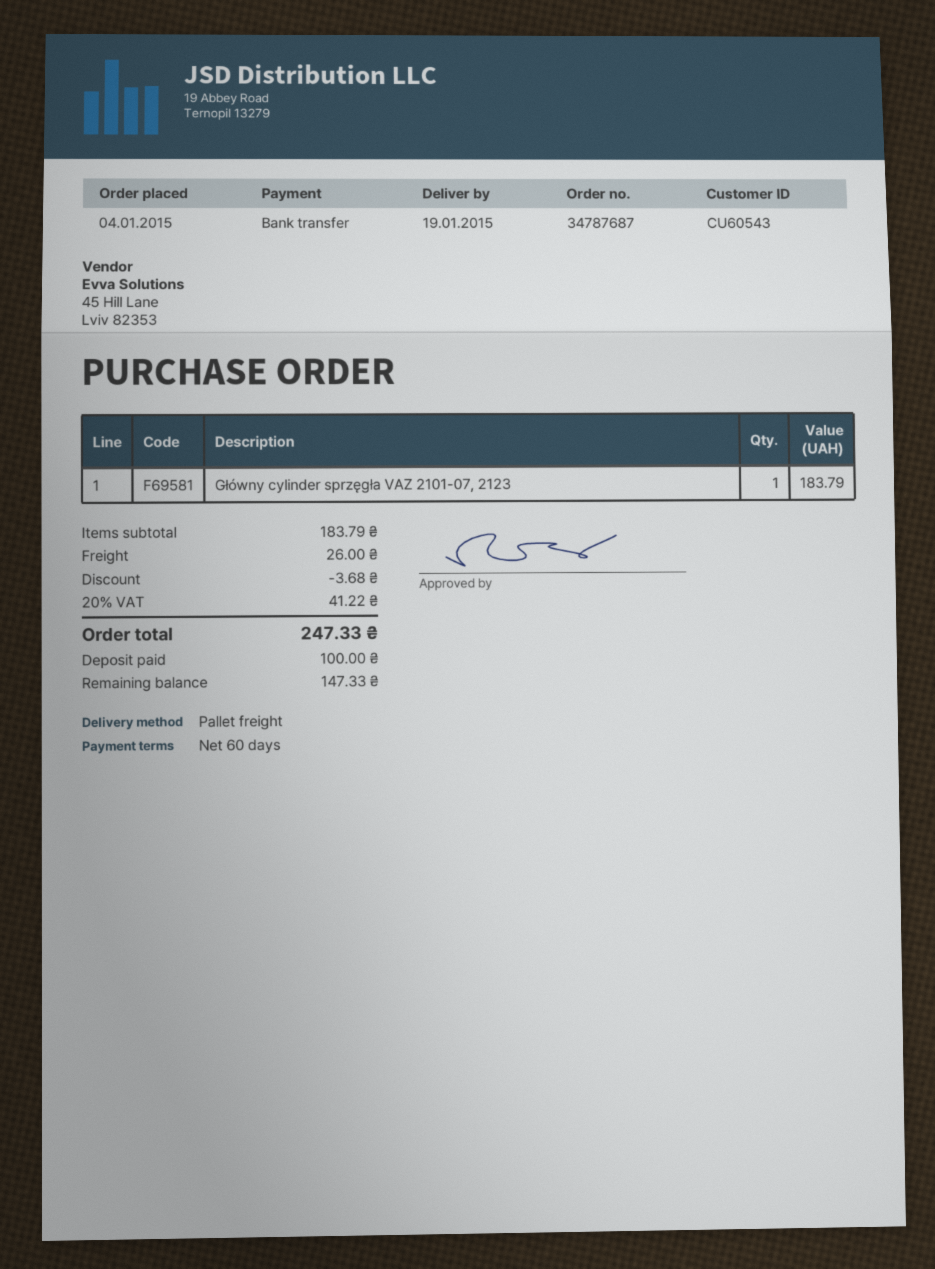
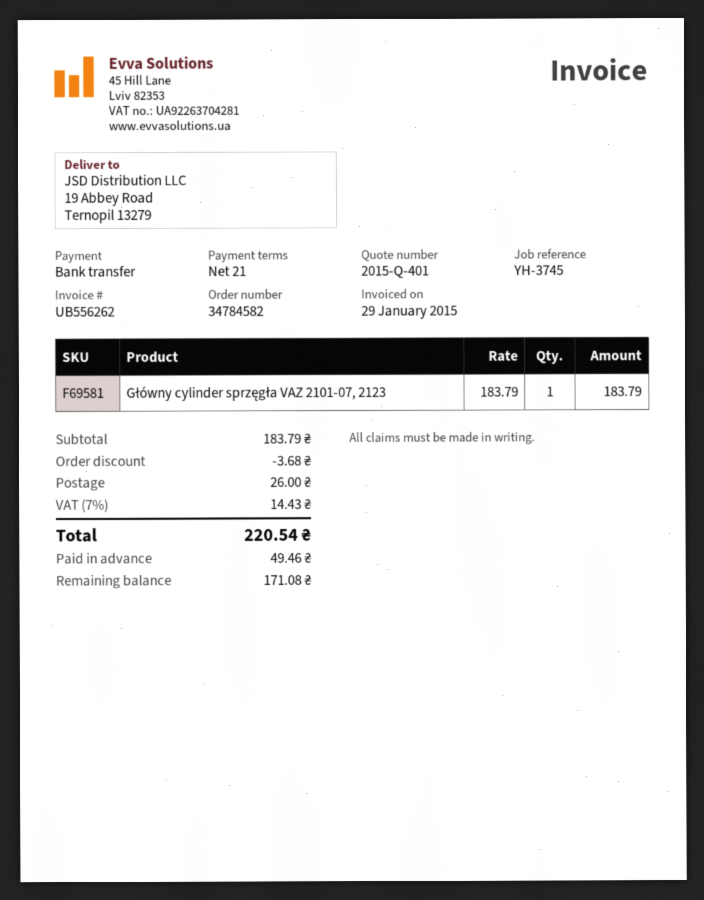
order number: 34787687 -> 34784582
payment terms: 60 days -> 21 days
tax: 20% = 41.22 -> 7% = 14.43
total: 247.33 -> 220.54
deposit: 100.00 -> 49.46
balance: 147.33 -> 171.08

